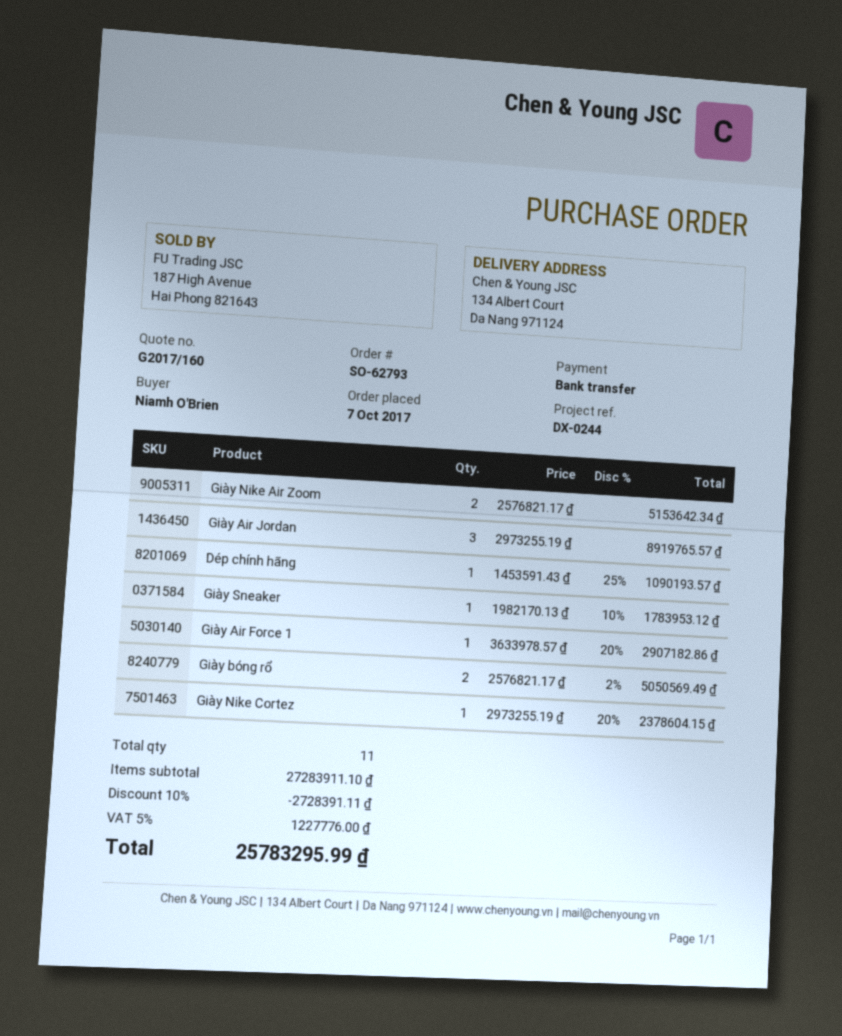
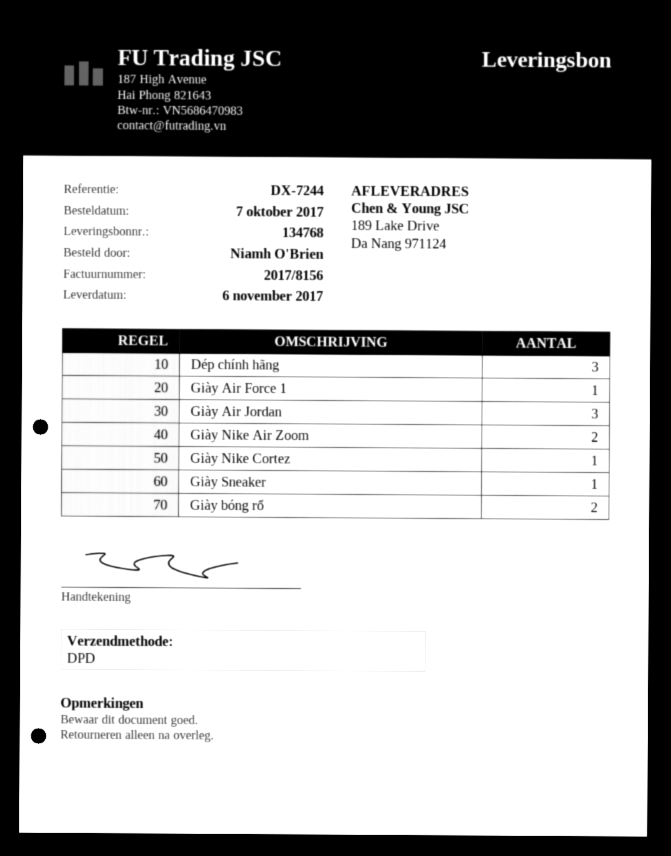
reference: DX-0244 -> DX-7244
ship to: 134 Albert Court, Da Nang 971124 -> 189 Lake Drive, Da Nang 971124
Dép chính hãng: 1 -> 3

